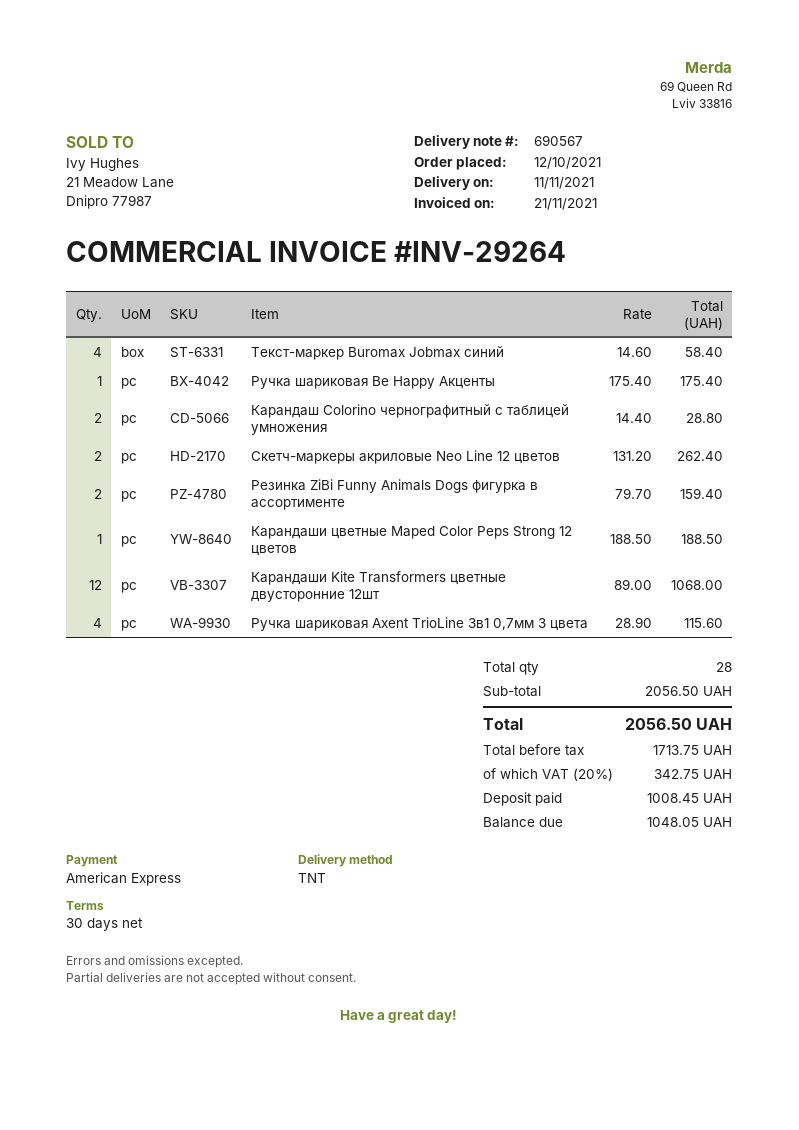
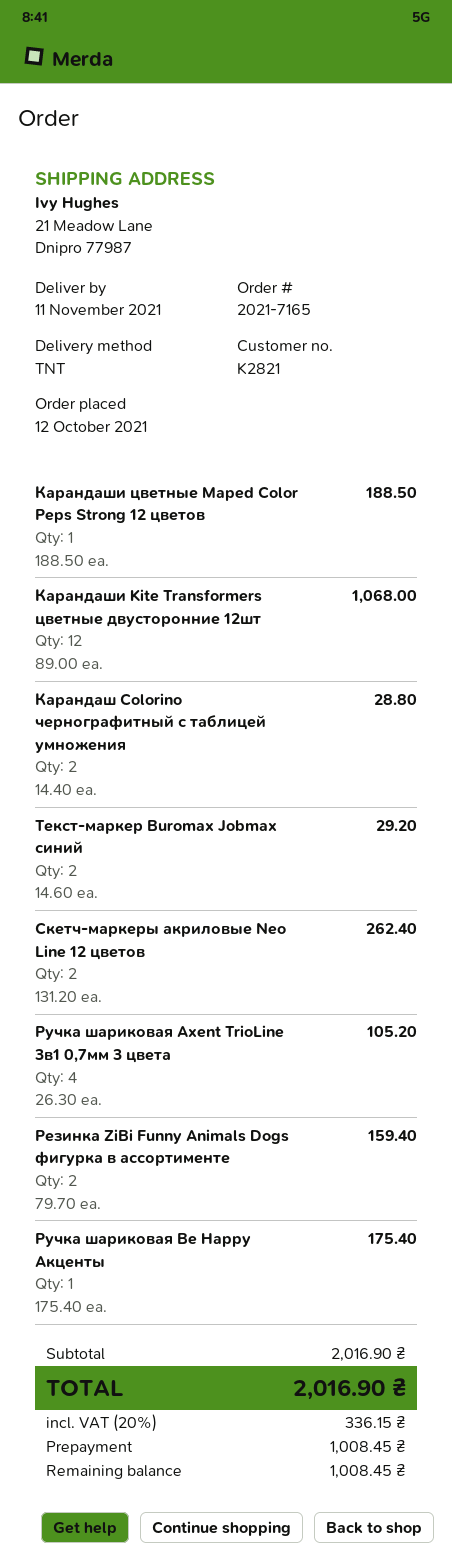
Текст-маркер Buromax Jobmax синий: 4 x 14.60 = 58.40 -> 2 x 14.60 = 29.20
Ручка шариковая Axent TrioLine 3в1 0,7мм 3 цвета: 4 x 28.90 = 115.60 -> 4 x 26.30 = 105.20
subtotal: 2056.50 -> 2016.90
tax: 20% = 342.75 -> 20% = 336.15
total: 2056.50 -> 2016.90
balance: 1048.05 -> 1008.45

